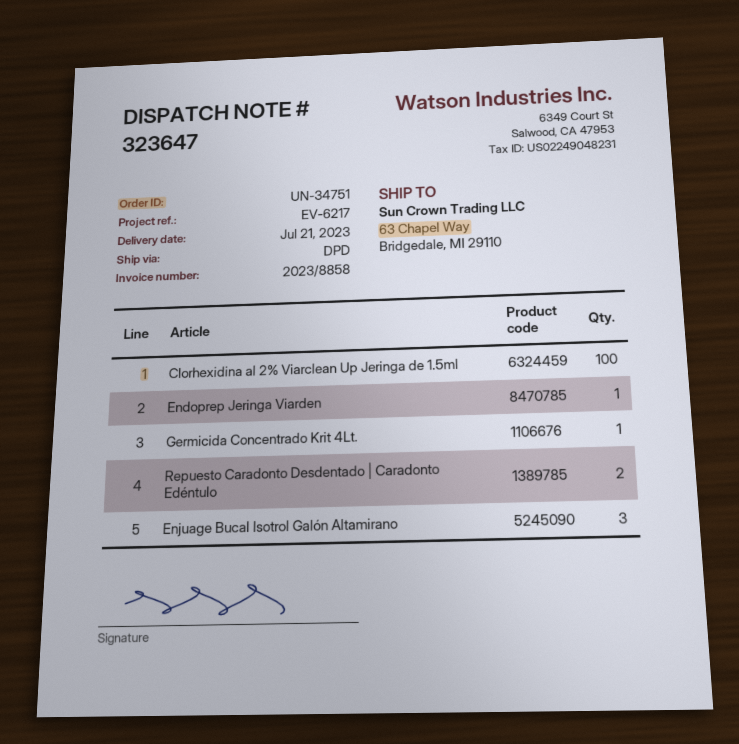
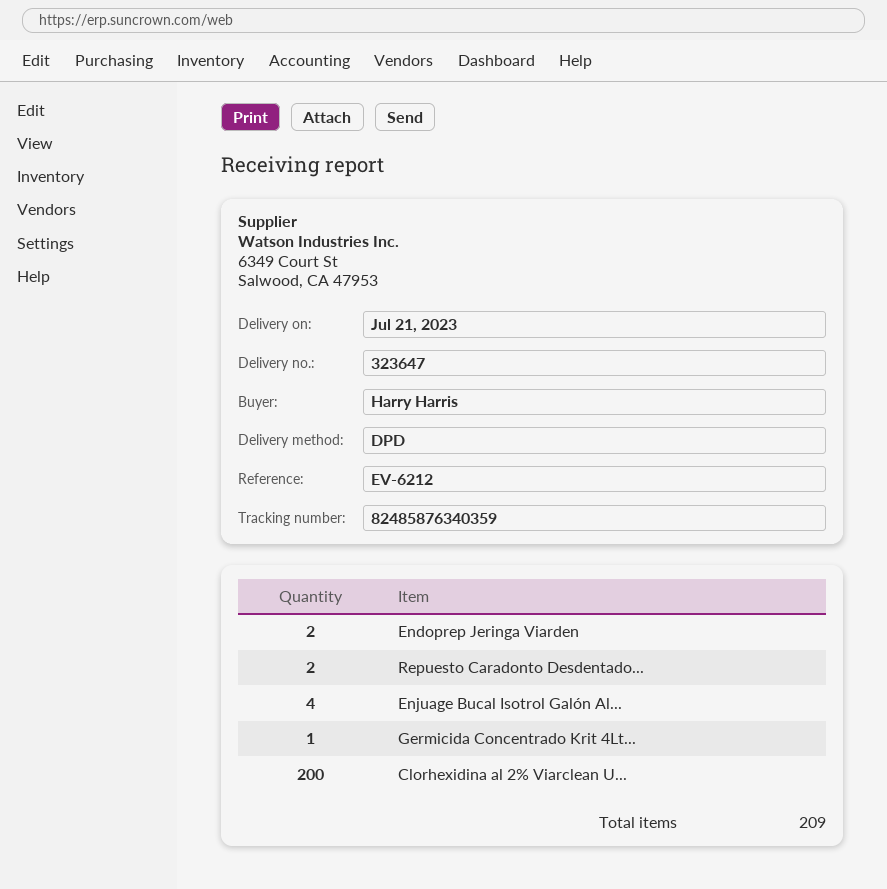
reference: EV-6217 -> EV-6212
Clorhexidina al 2% Viarclean Up Jeringa de 1.5ml: 100 -> 200
Endoprep Jeringa Viarden: 1 -> 2
Enjuage Bucal Isotrol Galón Altamirano: 3 -> 4

